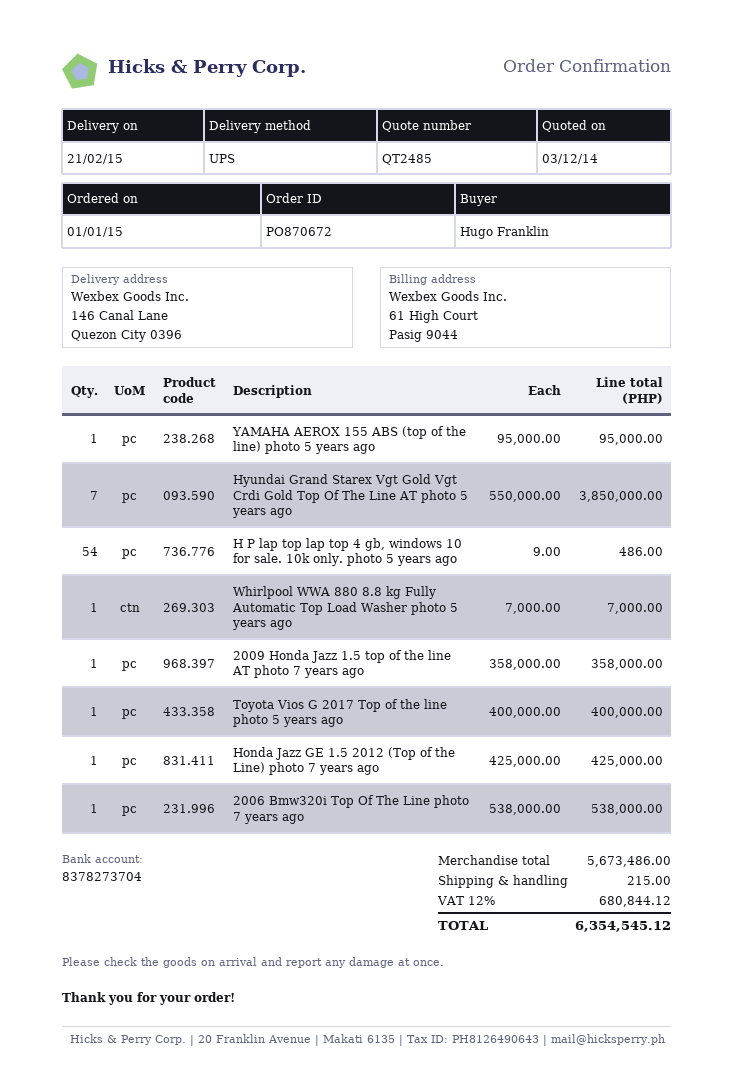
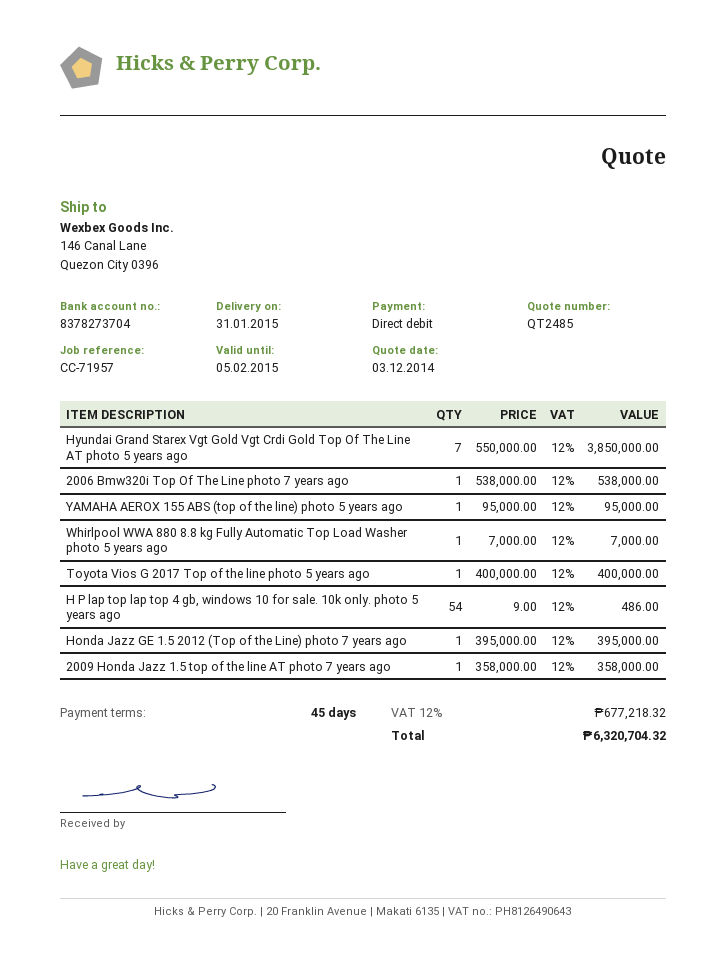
delivery date: 2015-02-21 -> 2015-01-31
Honda Jazz GE 1.5 2012 (Top of the Line) photo 7 years ago: 1 x 425000.00 = 425000.00 -> 1 x 395000.00 = 395000.00
shipping: 215.00 -> none
tax: 12% = 680844.12 -> 12% = 677218.32
total: 6354545.12 -> 6320704.32

